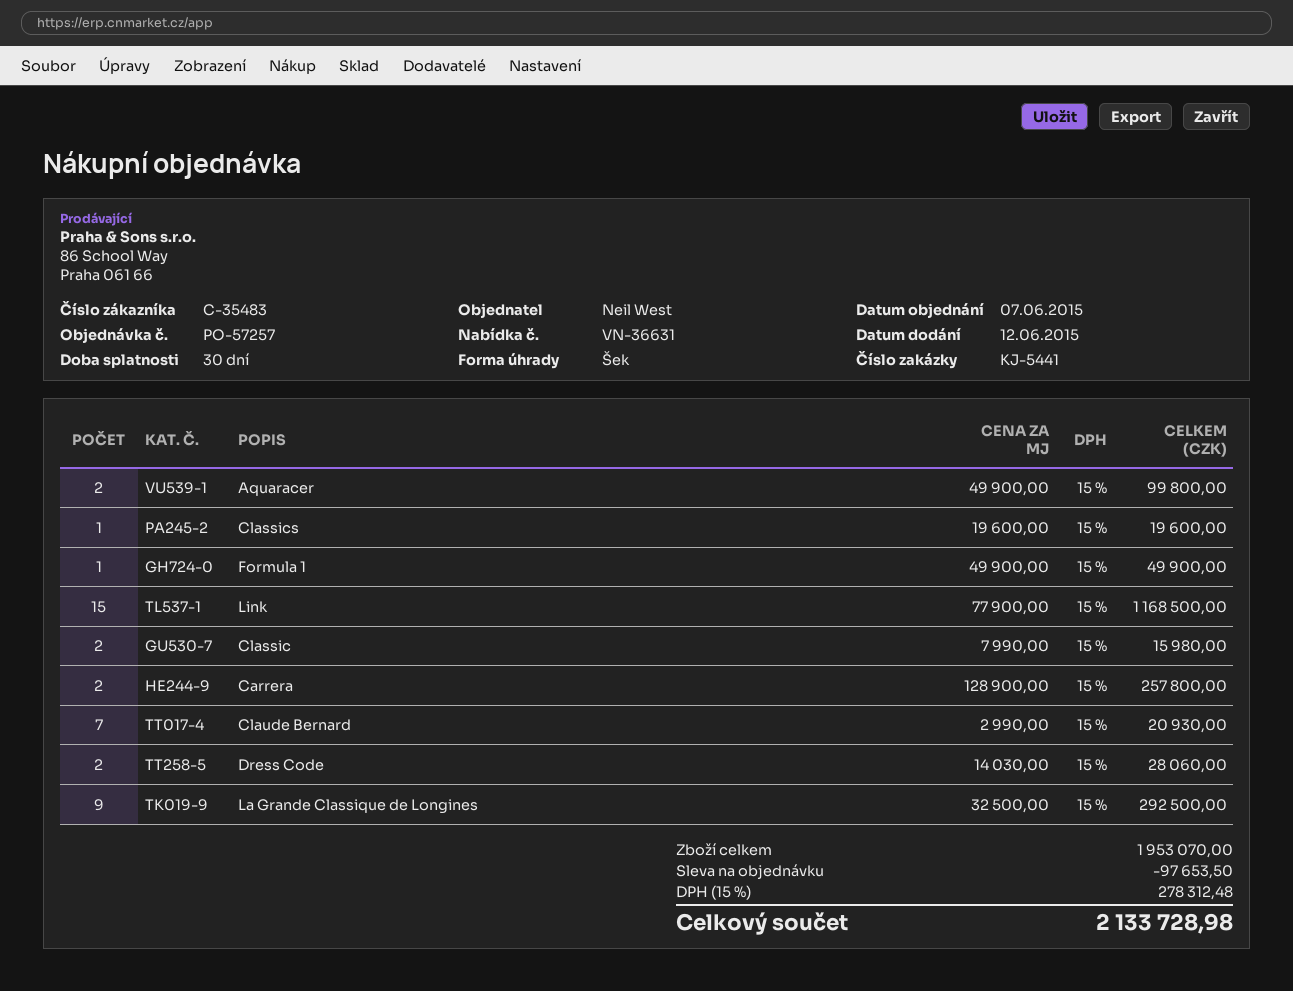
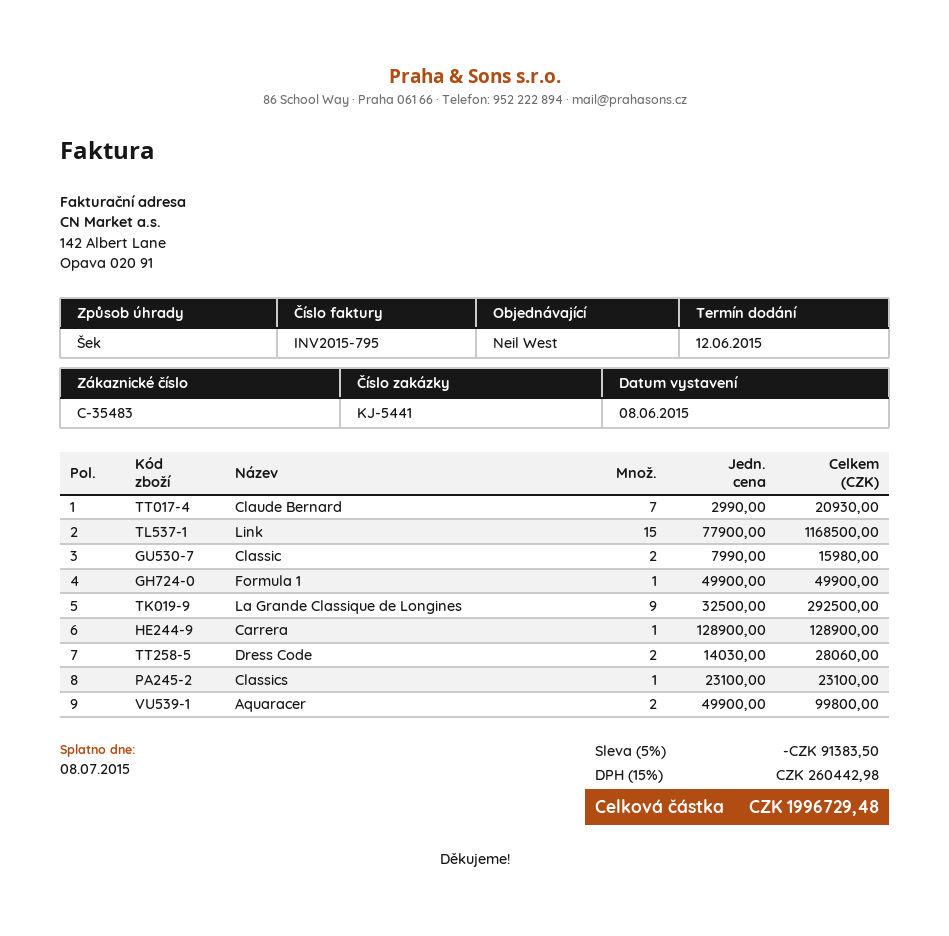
Classics: 1 x 19600.00 = 19600.00 -> 1 x 23100.00 = 23100.00
Carrera: 2 x 128900.00 = 257800.00 -> 1 x 128900.00 = 128900.00
discount: 97653.50 -> 91383.50
tax: 15% = 278312.48 -> 15% = 260442.98
total: 2133728.98 -> 1996729.48

